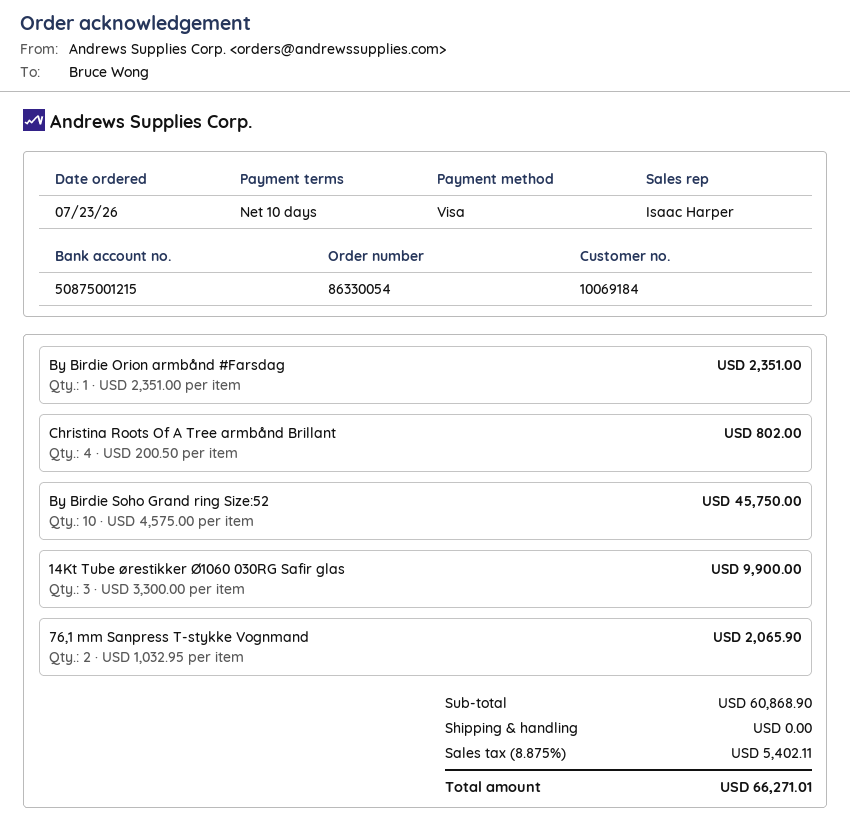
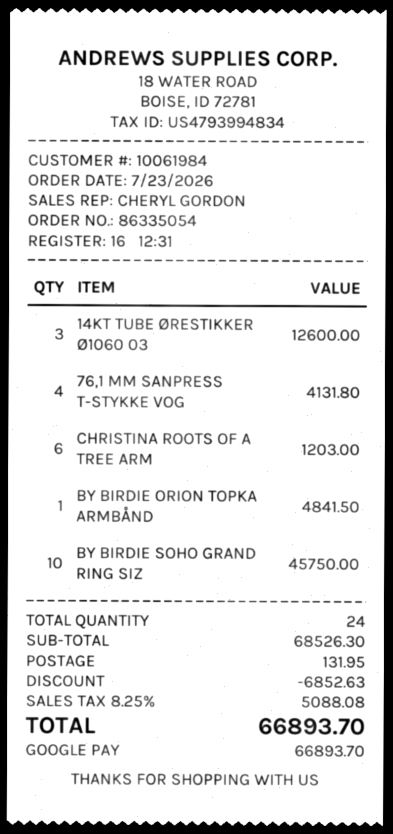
order number: 86330054 -> 86335054
customer number: 10069184 -> 10061984
sales rep: Isaac Harper -> CHERYL GORDON
payment method: Visa -> Google Pay
By Birdie Orion armbånd #Farsdag: 1 for 2351.00 -> none
Christina Roots Of A Tree armbånd Brillant: 4 for 802.00 -> 6 for 1203.00
14Kt Tube ørestikker Ø1060 030RG Safir glas: 3 for 9900.00 -> 3 for 12600.00
76,1 mm Sanpress T-stykke Vognmand: 2 for 2065.90 -> 4 for 4131.80
BY BIRDIE ORION TOPKA ARMBÅND: none -> 1 for 4841.50
subtotal: 60868.90 -> 68526.30
discount: none -> 6852.63
shipping: 0.00 -> 131.95
tax: 8.875% = 5402.11 -> 8.25% = 5088.08
total: 66271.01 -> 66893.70

